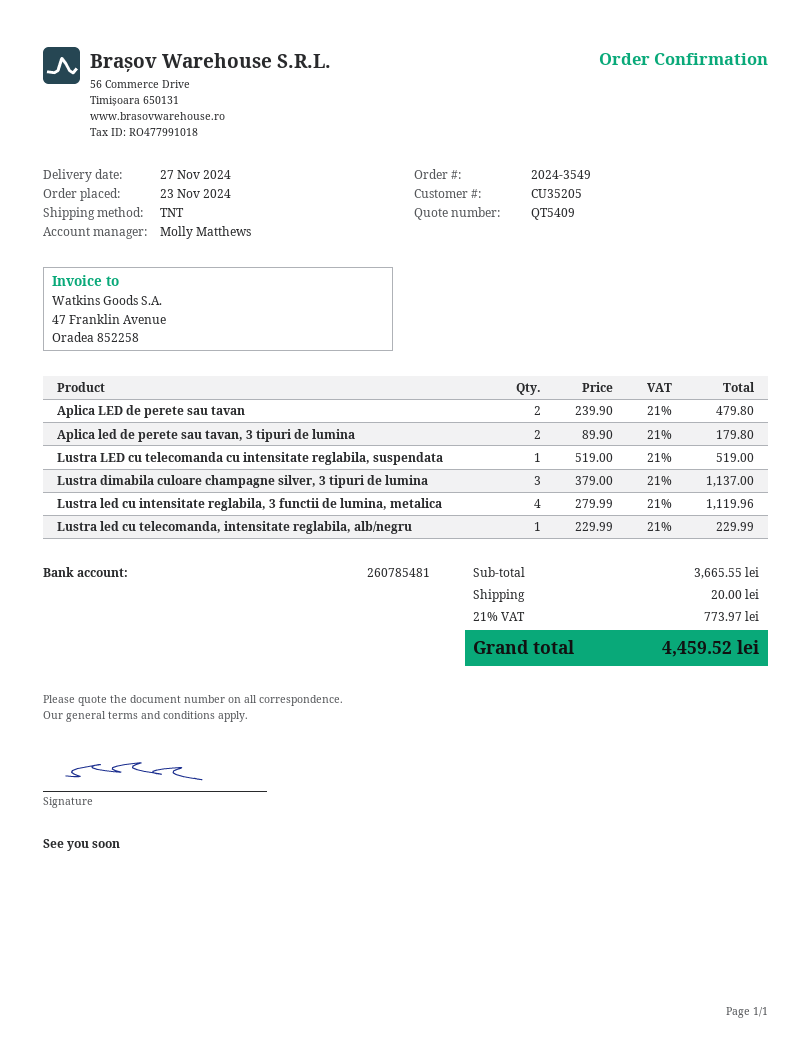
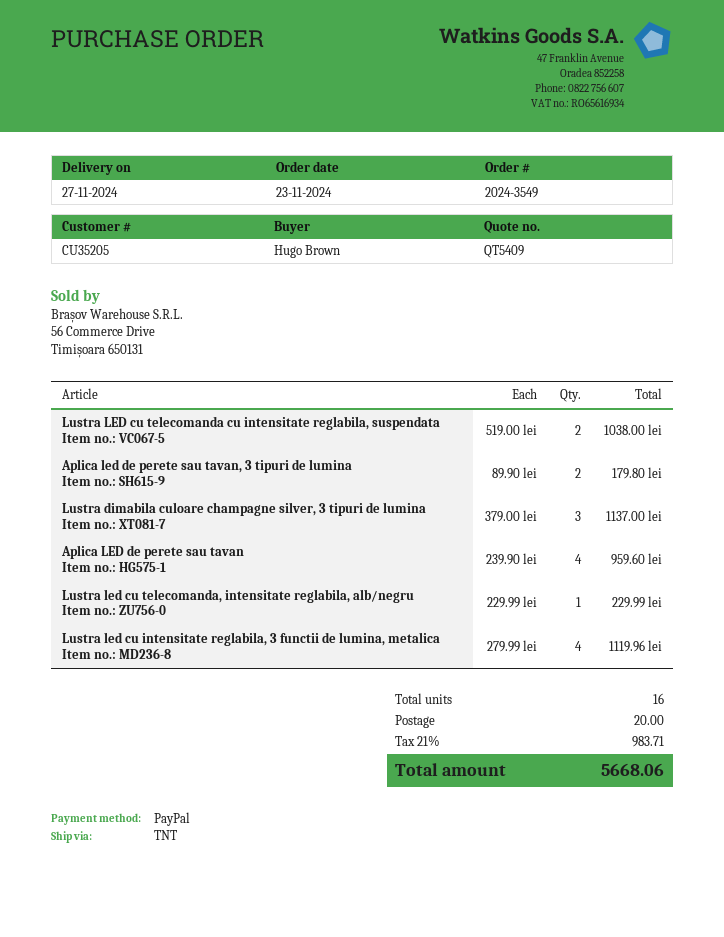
Aplica LED de perete sau tavan: 2 x 239.90 = 479.80 -> 4 x 239.90 = 959.60
Lustra LED cu telecomanda cu intensitate reglabila, suspendata: 1 x 519.00 = 519.00 -> 2 x 519.00 = 1038.00
tax: 21% = 773.97 -> 21% = 983.71
total: 4459.52 -> 5668.06

